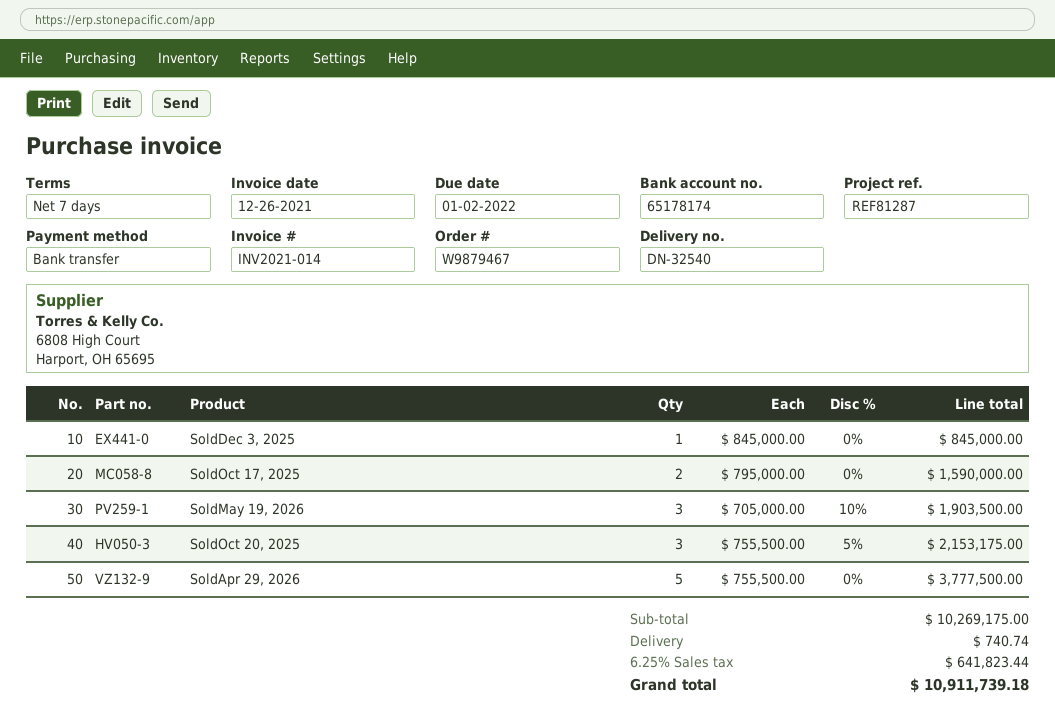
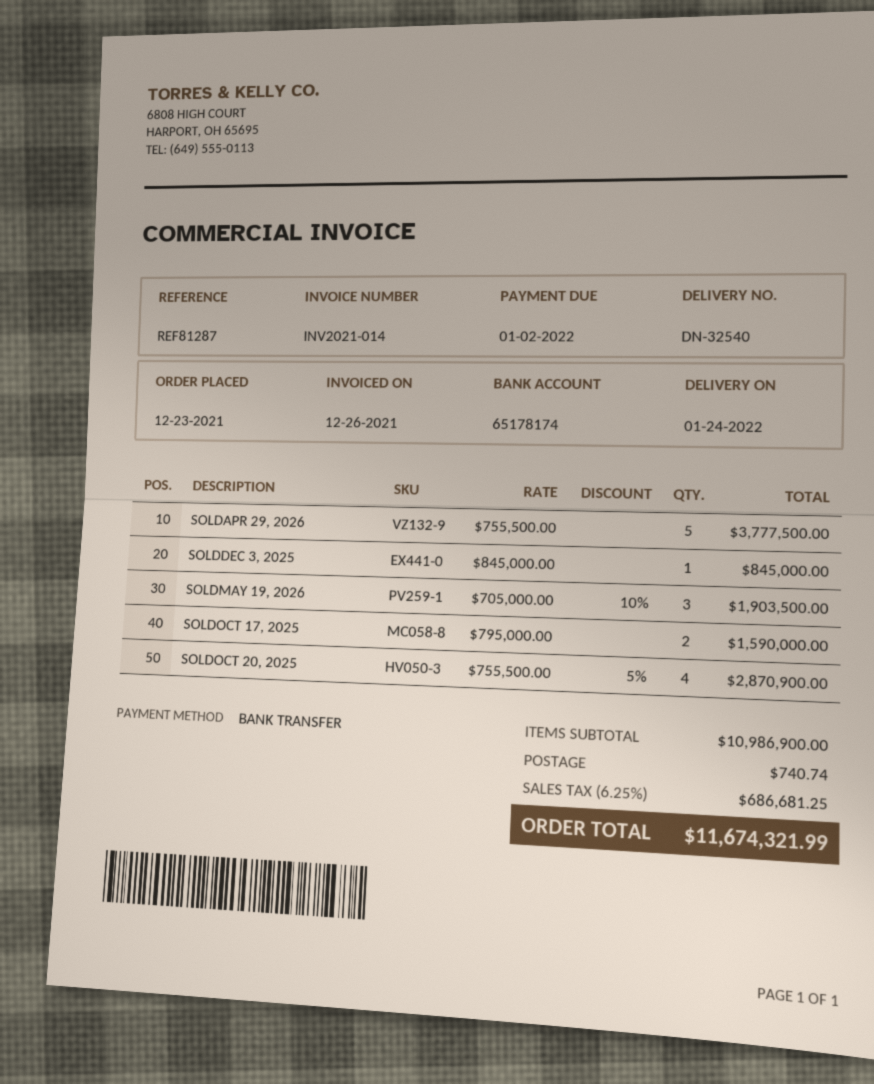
SoldOct 20, 2025: 3 x 755500.00 - 5% = 2153175.00 -> 4 x 755500.00 - 5% = 2870900.00
subtotal: 10269175.00 -> 10986900.00
tax: 6.25% = 641823.44 -> 6.25% = 686681.25
total: 10911739.18 -> 11674321.99

